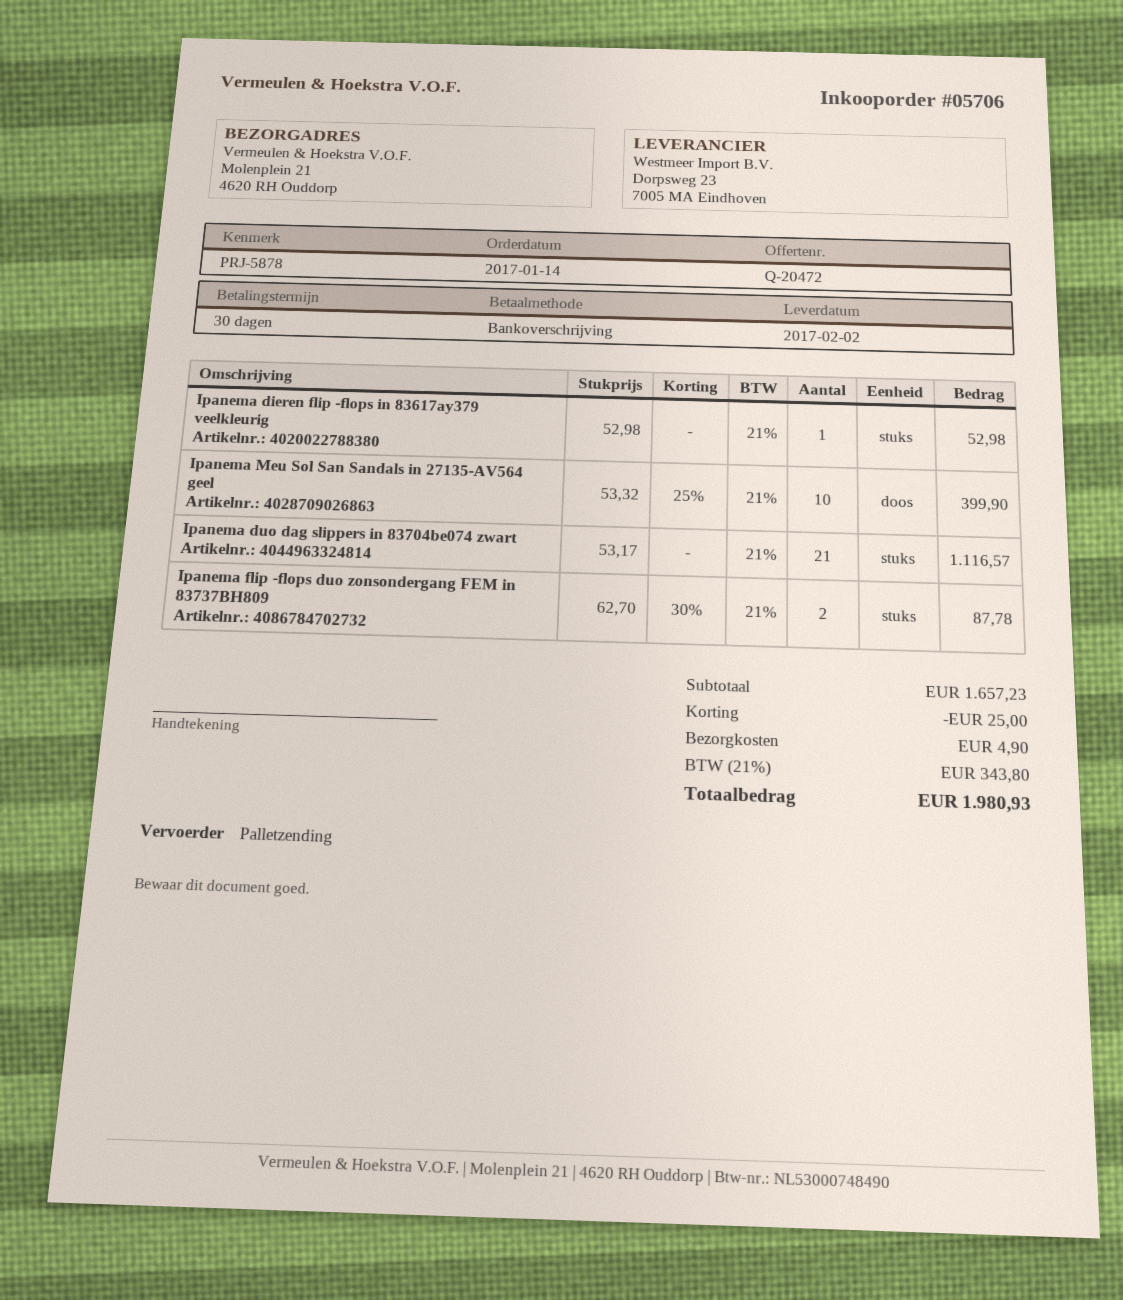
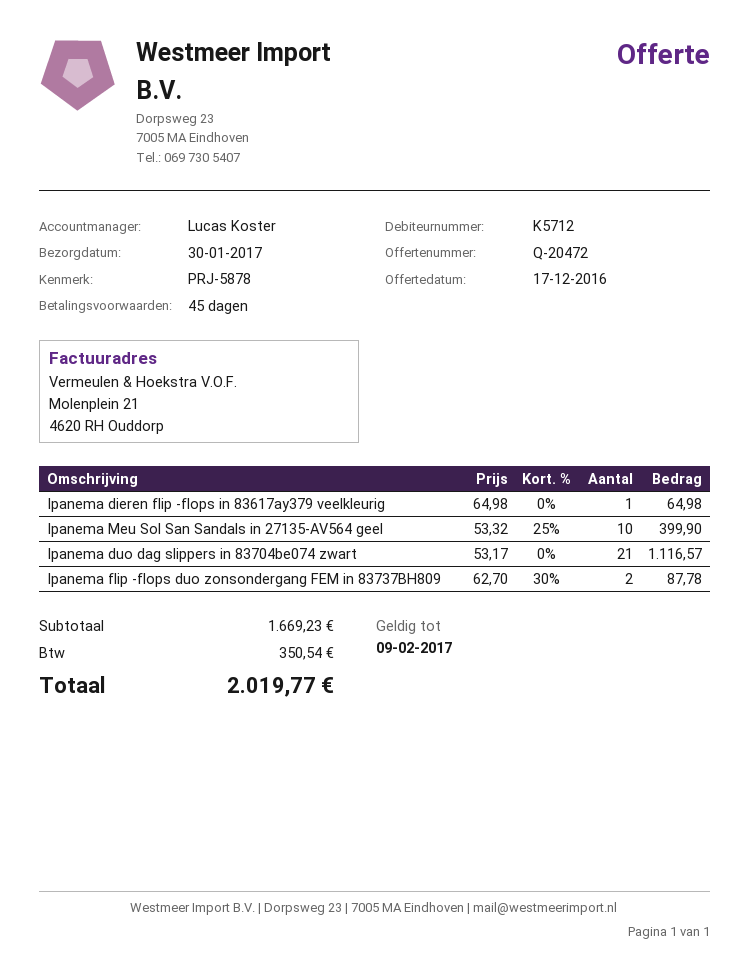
delivery date: 2017-02-02 -> 2017-01-30
payment terms: 30 days -> 45 days
Ipanema dieren flip -flops in 83617ay379 veelkleurig: 1 x 52.98 = 52.98 -> 1 x 64.98 = 64.98
subtotal: 1657.23 -> 1669.23
discount: 25.00 -> none
shipping: 4.90 -> none
tax: 343.80 -> 350.54
total: 1980.93 -> 2019.77

